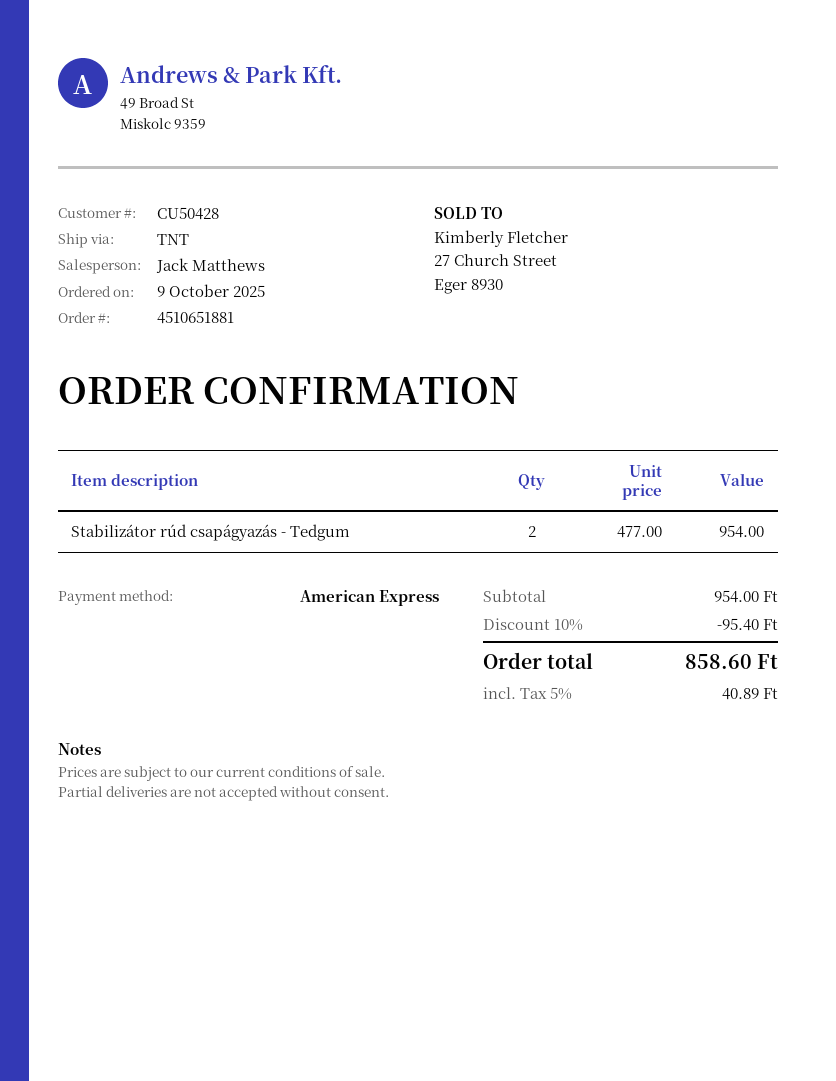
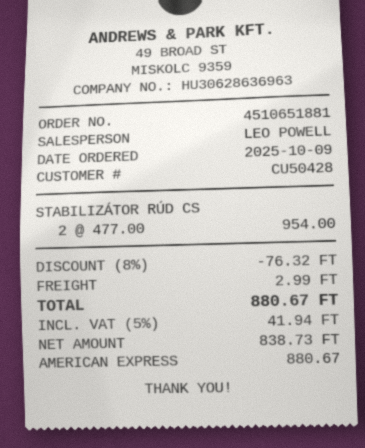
sales rep: Jack Matthews -> LEO POWELL
discount: 10% = 95.40 -> 8% = 76.32
shipping: none -> 2.99
tax: 5% = 40.89 -> 5% = 41.94
total: 858.60 -> 880.67

